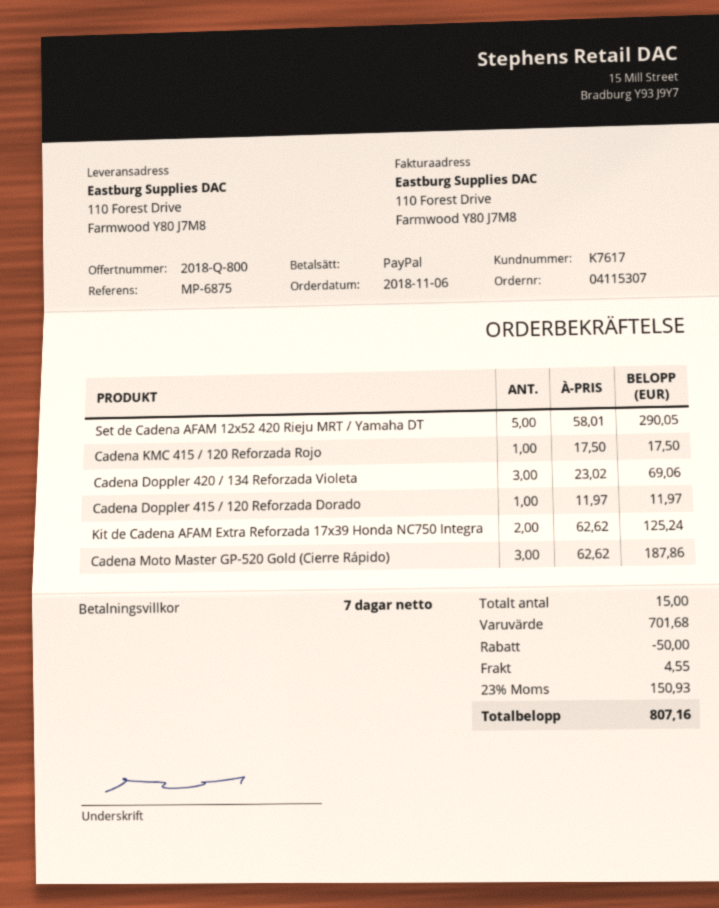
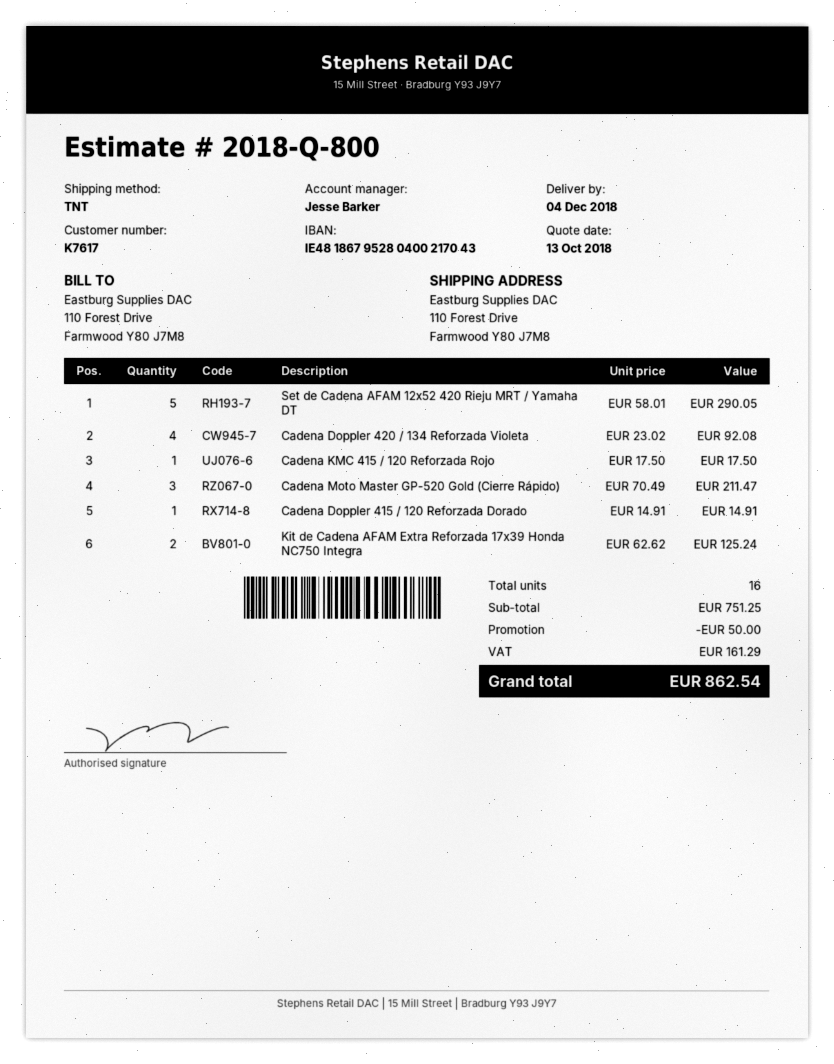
Cadena Doppler 420 / 134 Reforzada Violeta: 3 x 23.02 = 69.06 -> 4 x 23.02 = 92.08
Cadena Doppler 415 / 120 Reforzada Dorado: 1 x 11.97 = 11.97 -> 1 x 14.91 = 14.91
Cadena Moto Master GP-520 Gold (Cierre Rápido): 3 x 62.62 = 187.86 -> 3 x 70.49 = 211.47
total quantity: 15 -> 16
subtotal: 701.68 -> 751.25
shipping: 4.55 -> none
tax: 150.93 -> 161.29
total: 807.16 -> 862.54

